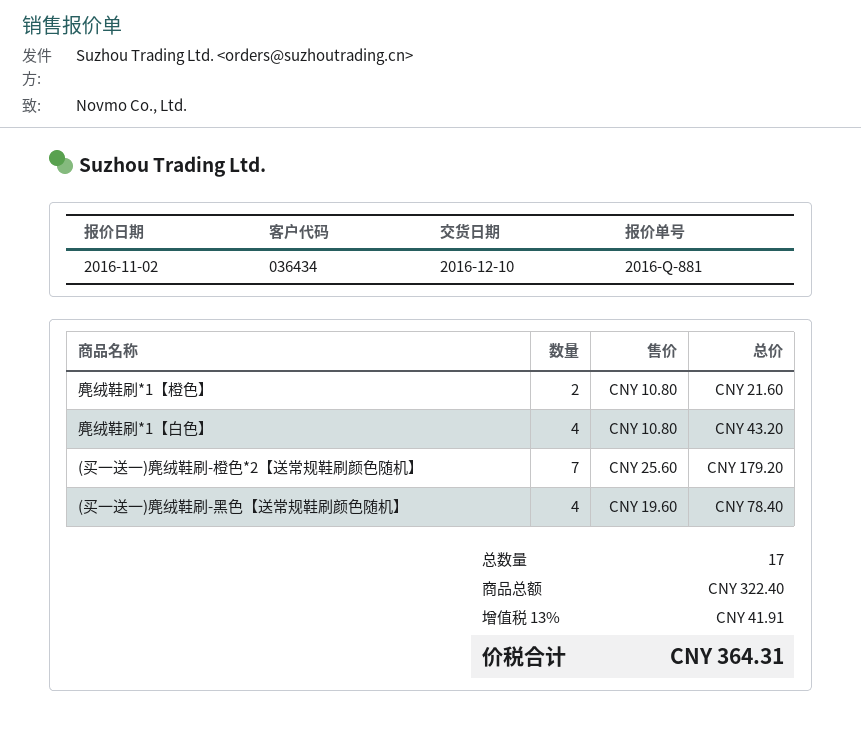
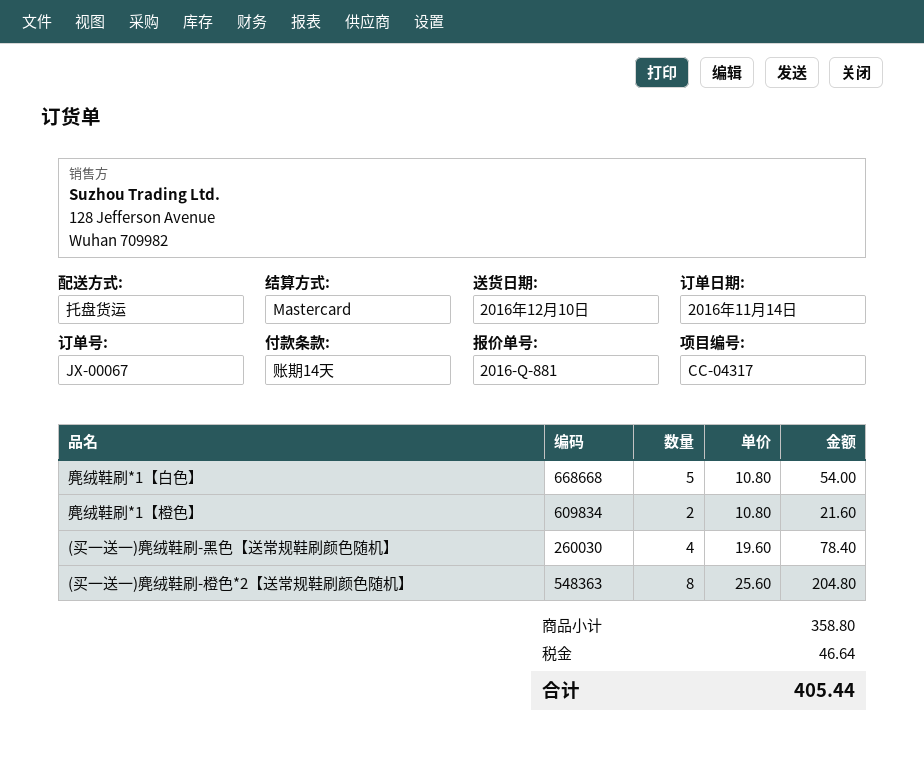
麂绒鞋刷*1【白色】: 4 x 10.80 = 43.20 -> 5 x 10.80 = 54.00
(买一送一)麂绒鞋刷-橙色*2【送常规鞋刷颜色随机】: 7 x 25.60 = 179.20 -> 8 x 25.60 = 204.80
subtotal: 322.40 -> 358.80
tax: 41.91 -> 46.64
total: 364.31 -> 405.44

